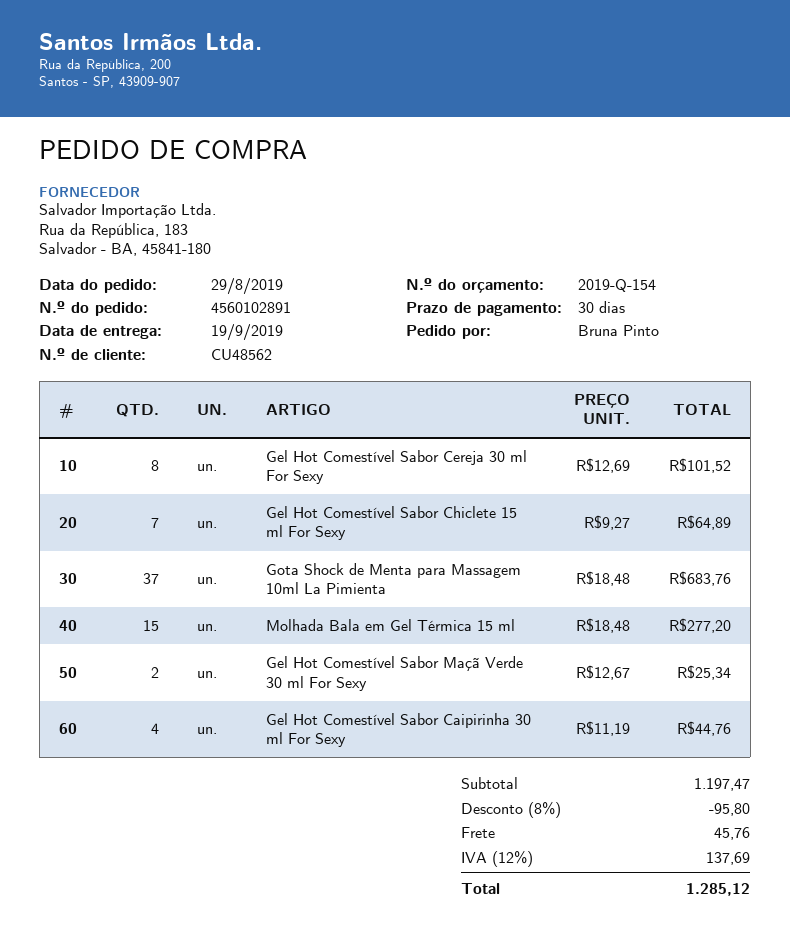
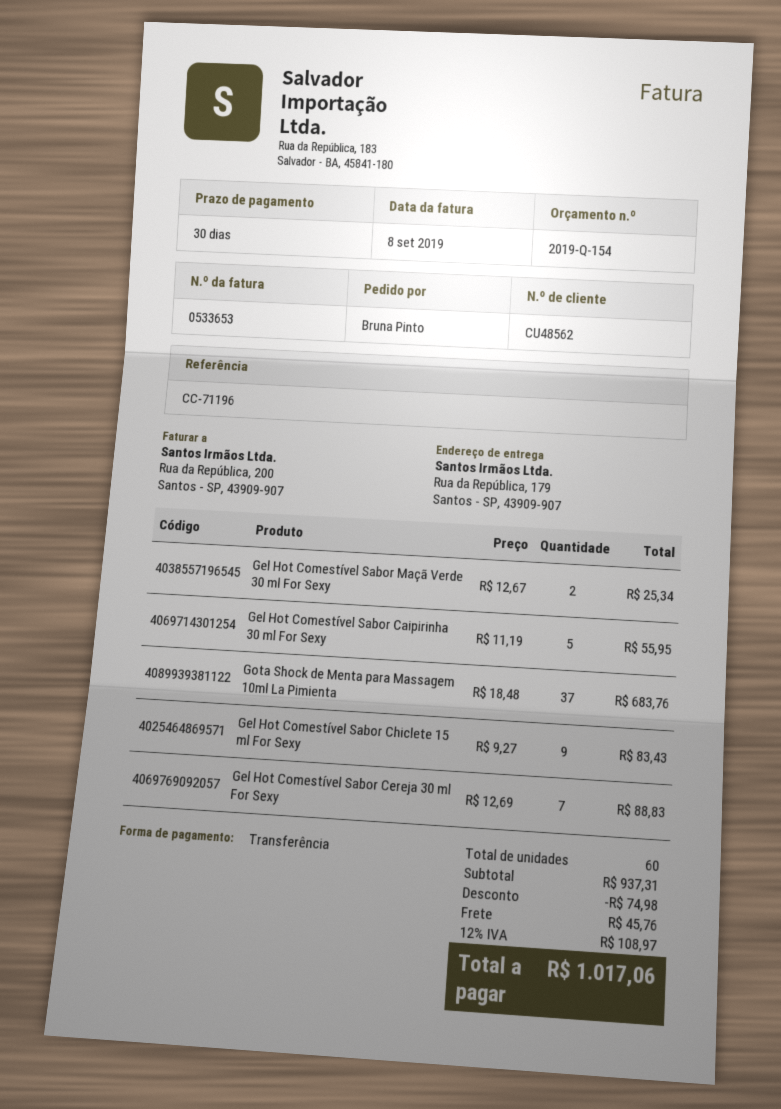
Gel Hot Comestível Sabor Cereja 30 ml For Sexy: 8 x 12.69 = 101.52 -> 7 x 12.69 = 88.83
Gel Hot Comestível Sabor Chiclete 15 ml For Sexy: 7 x 9.27 = 64.89 -> 9 x 9.27 = 83.43
Molhada Bala em Gel Térmica 15 ml: 15 x 18.48 = 277.20 -> none
Gel Hot Comestível Sabor Caipirinha 30 ml For Sexy: 4 x 11.19 = 44.76 -> 5 x 11.19 = 55.95
subtotal: 1197.47 -> 937.31
discount: 95.80 -> 74.98
tax: 12% = 137.69 -> 12% = 108.97
total: 1285.12 -> 1017.06

